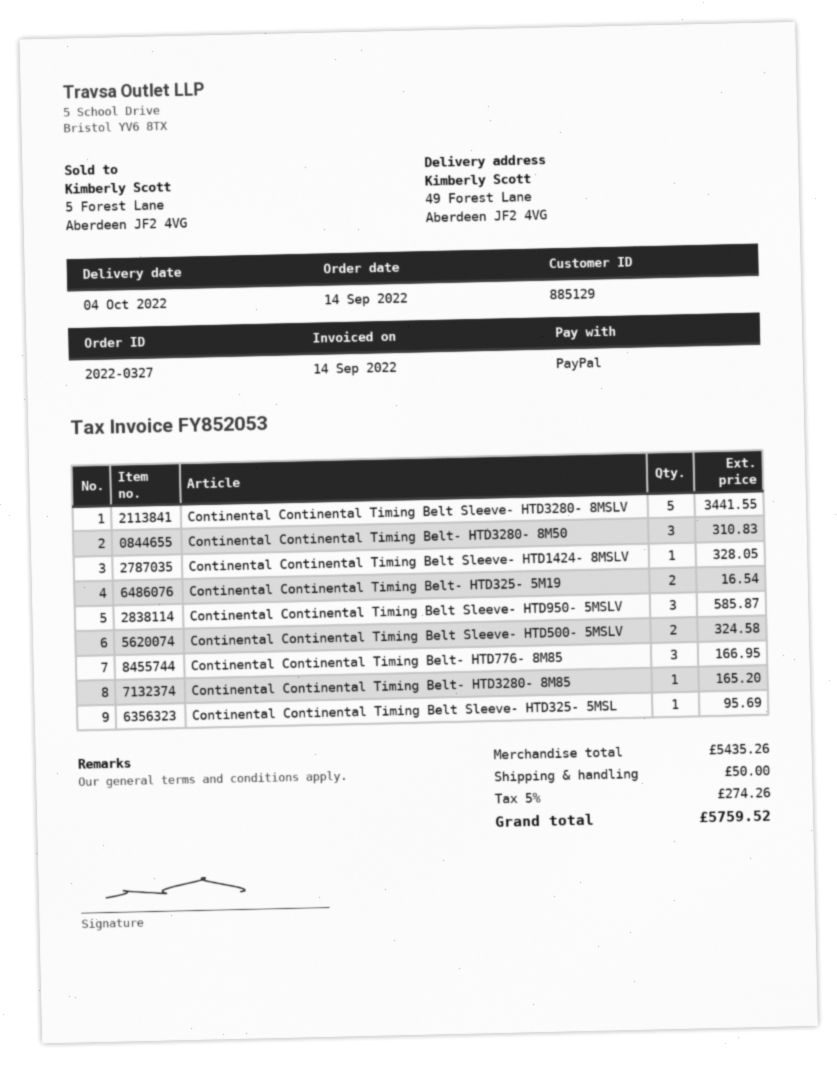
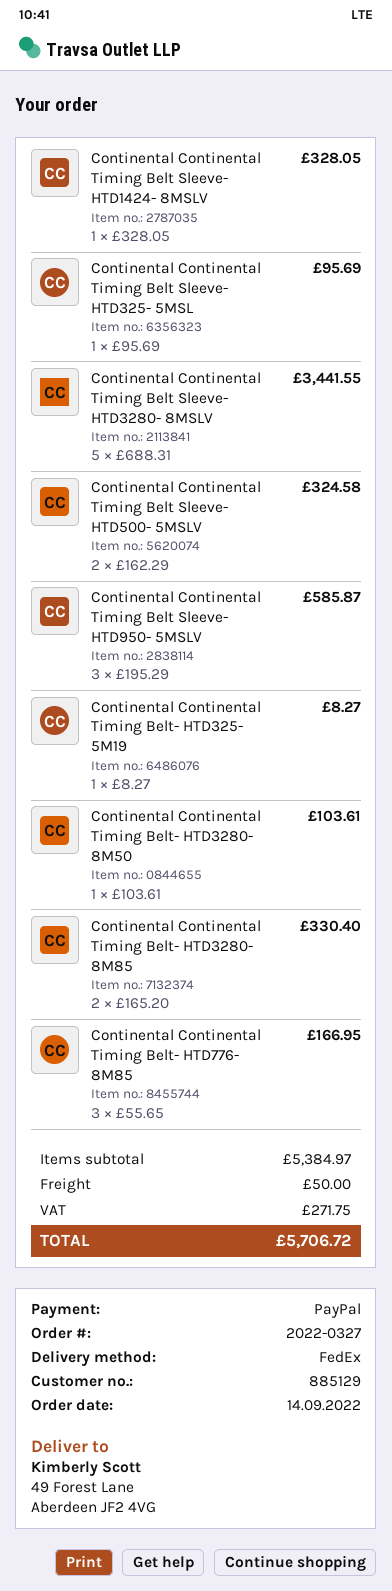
Continental Continental Timing Belt- HTD3280- 8M50: 3 for 310.83 -> 1 for 103.61
Continental Continental Timing Belt- HTD325- 5M19: 2 for 16.54 -> 1 for 8.27
Continental Continental Timing Belt- HTD3280- 8M85: 1 for 165.20 -> 2 for 330.40
subtotal: 5435.26 -> 5384.97
tax: 274.26 -> 271.75
total: 5759.52 -> 5706.72

